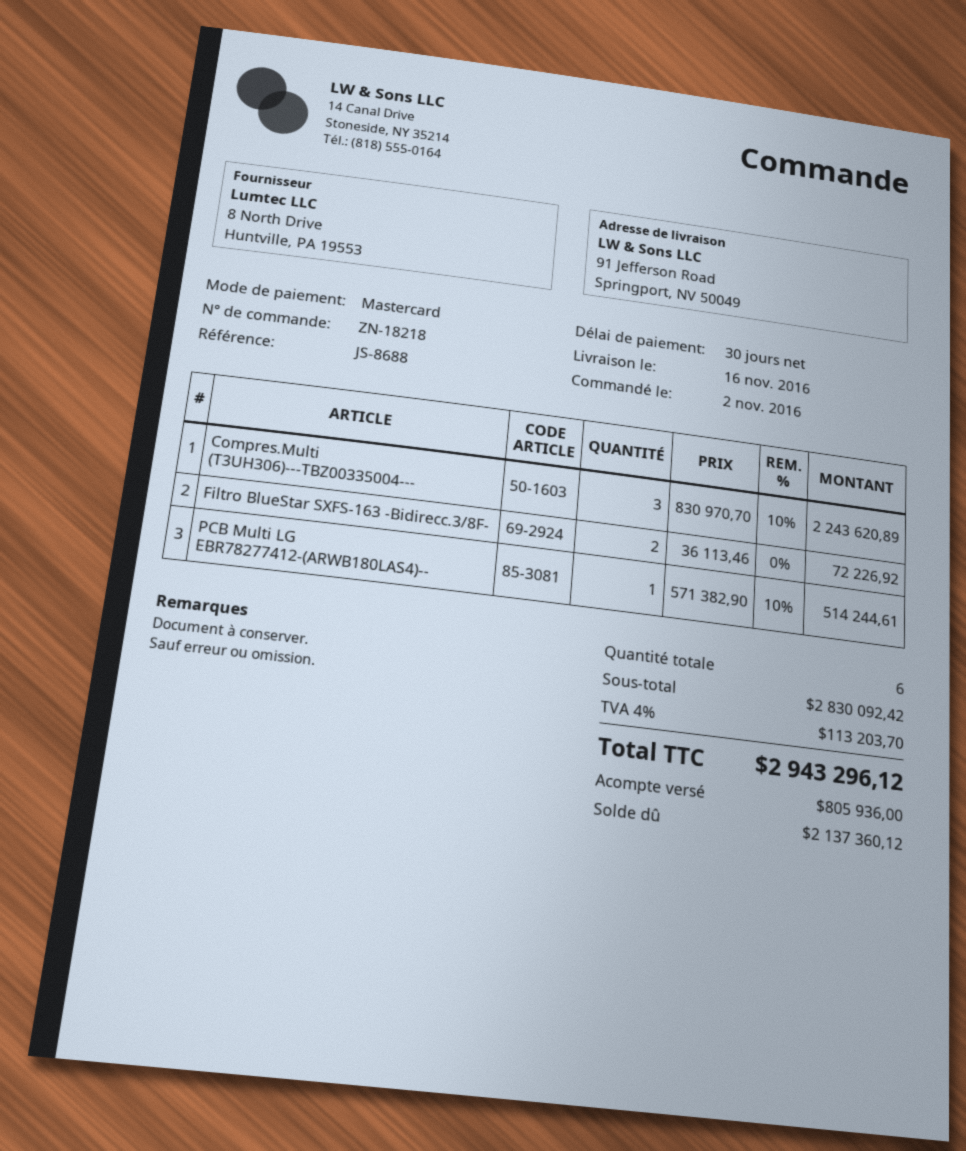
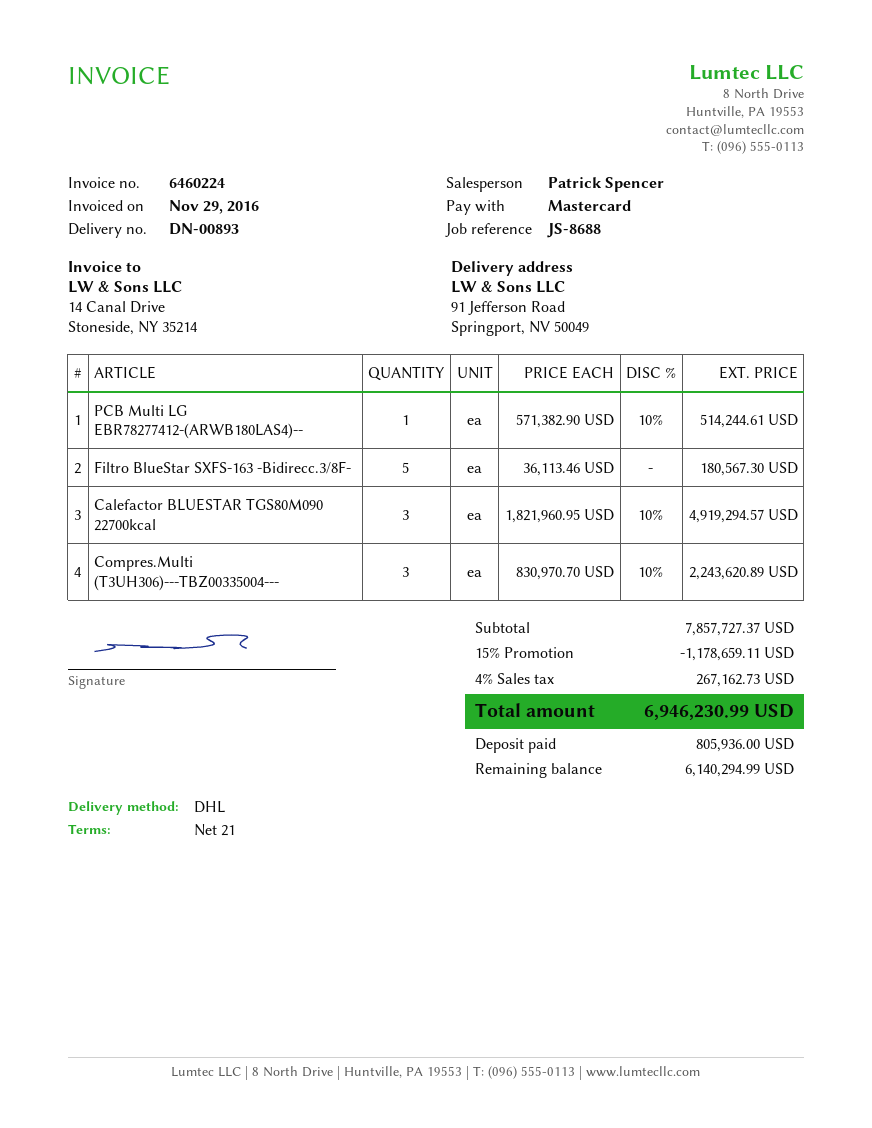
payment terms: 30 days -> 21 days
Filtro BlueStar SXFS-163 -Bidirecc.3/8F-: 2 x 36113.46 = 72226.92 -> 5 x 36113.46 = 180567.30
Calefactor BLUESTAR TGS80M090 22700kcal: none -> 3 x 1821960.95 - 10% = 4919294.57
subtotal: 2830092.42 -> 7857727.37
discount: none -> 15% = 1178659.11
tax: 4% = 113203.70 -> 4% = 267162.73
total: 2943296.12 -> 6946230.99
balance: 2137360.12 -> 6140294.99

